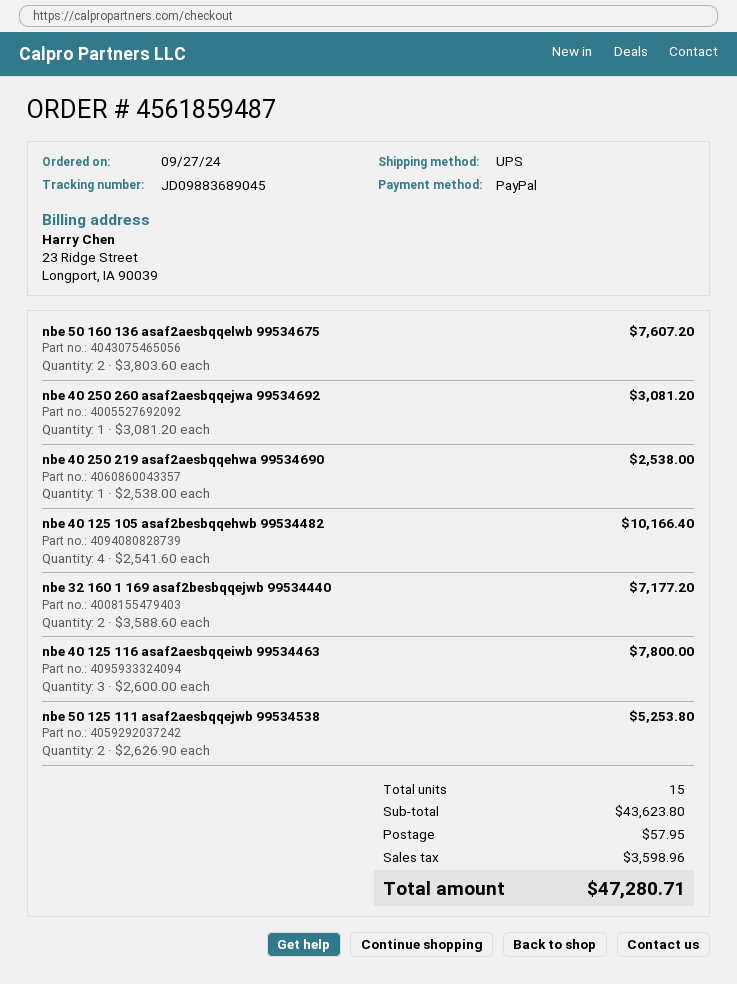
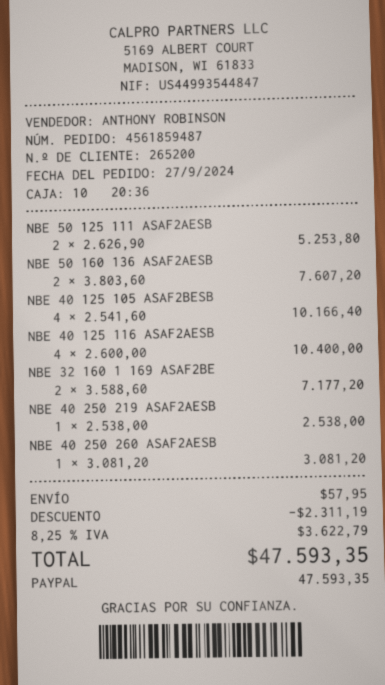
nbe 40 125 116 asaf2aesbqqeiwb 99534463: 3 x 2600.00 = 7800.00 -> 4 x 2600.00 = 10400.00
discount: none -> 2311.19
tax: 3598.96 -> 3622.79
total: 47280.71 -> 47593.35

